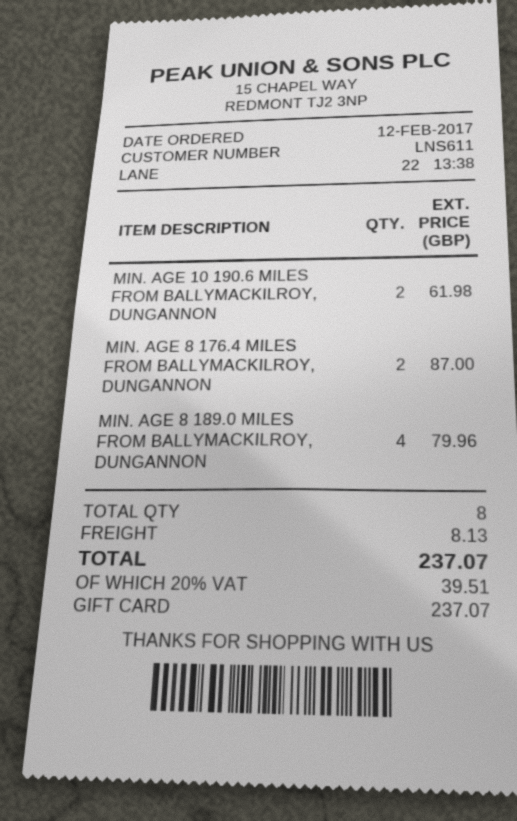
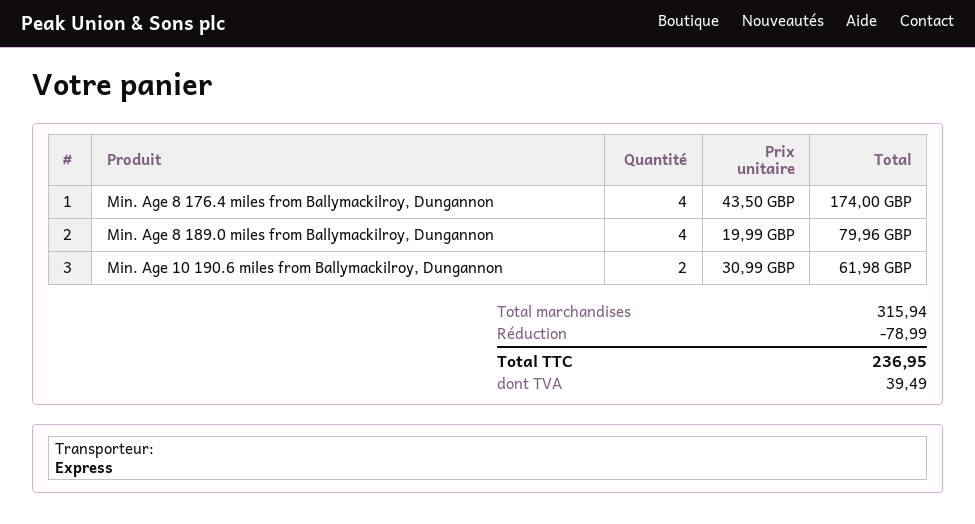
MIN. AGE 8 176.4 MILES FROM BALLYMACKILROY, DUNGANNON: 2 for 87.00 -> 4 for 174.00
discount: none -> 78.99
shipping: 8.13 -> none
tax: 39.51 -> 39.49
total: 237.07 -> 236.95

